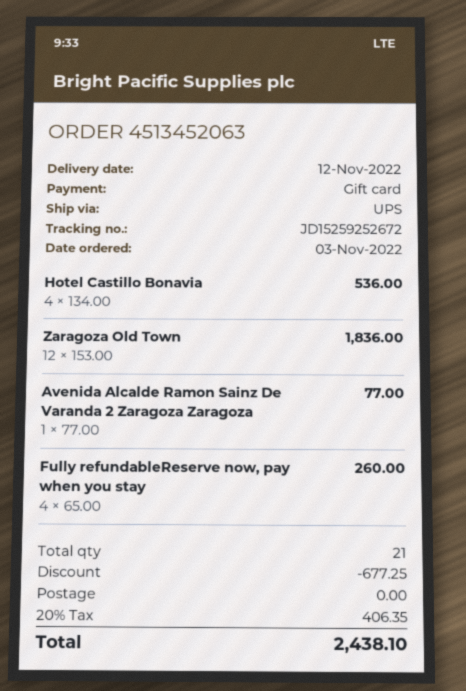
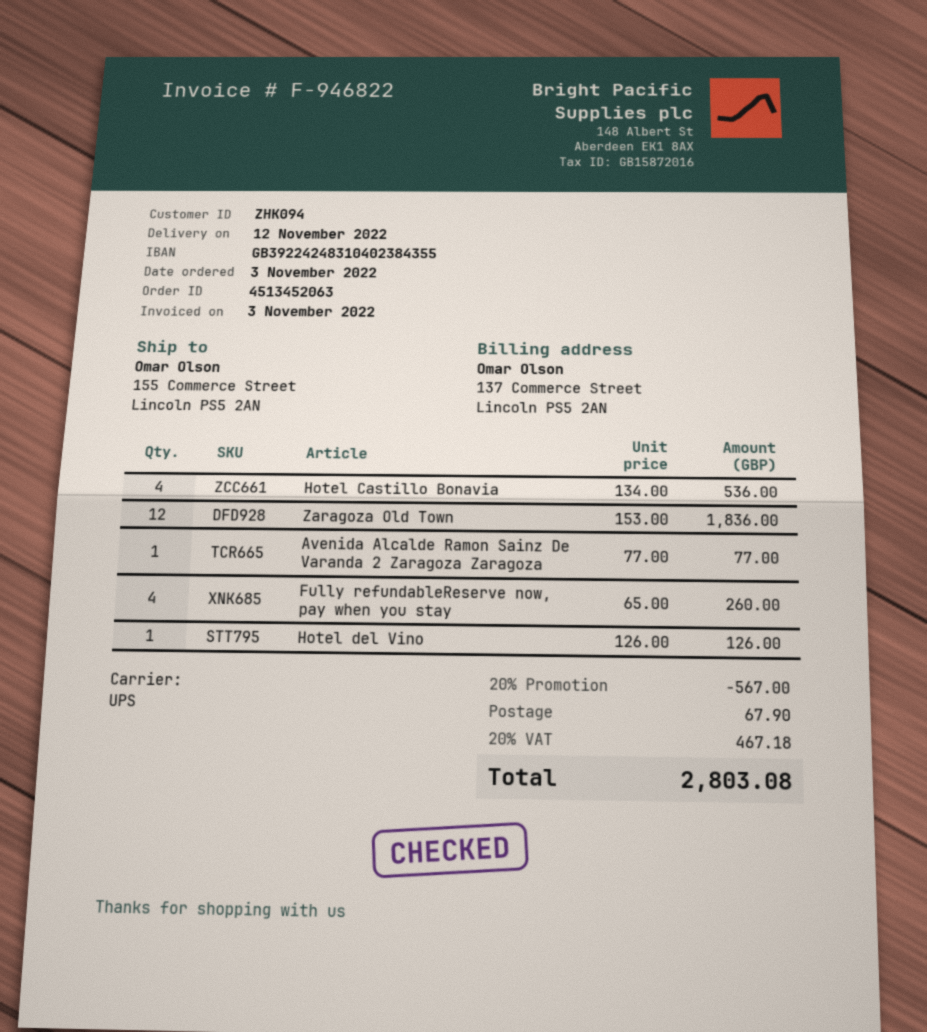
Hotel del Vino: none -> 1 x 126.00 = 126.00
discount: 677.25 -> 567.00
shipping: 0.00 -> 67.90
tax: 20% = 406.35 -> 20% = 467.18
total: 2438.10 -> 2803.08

